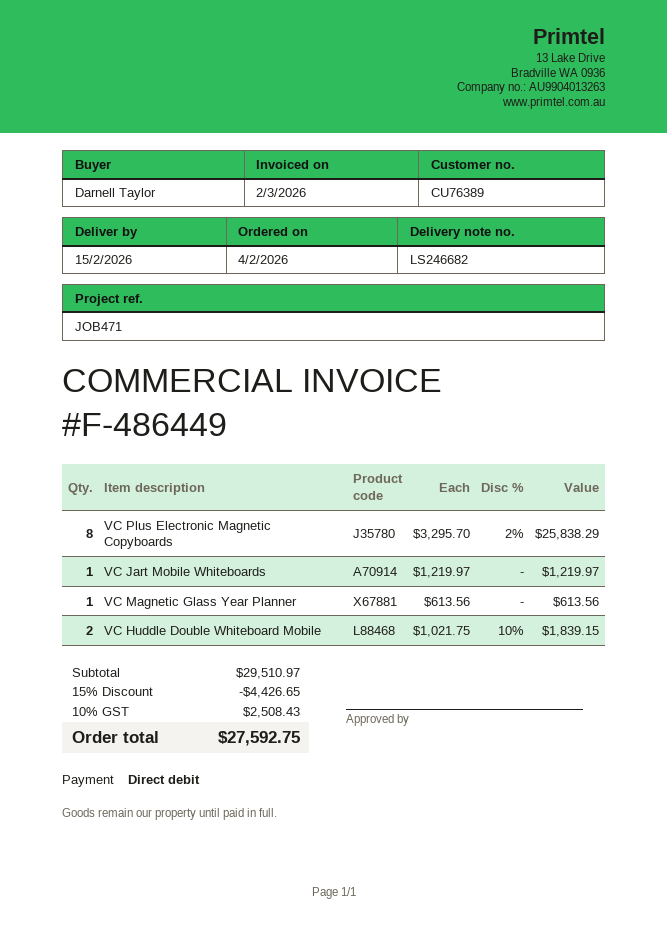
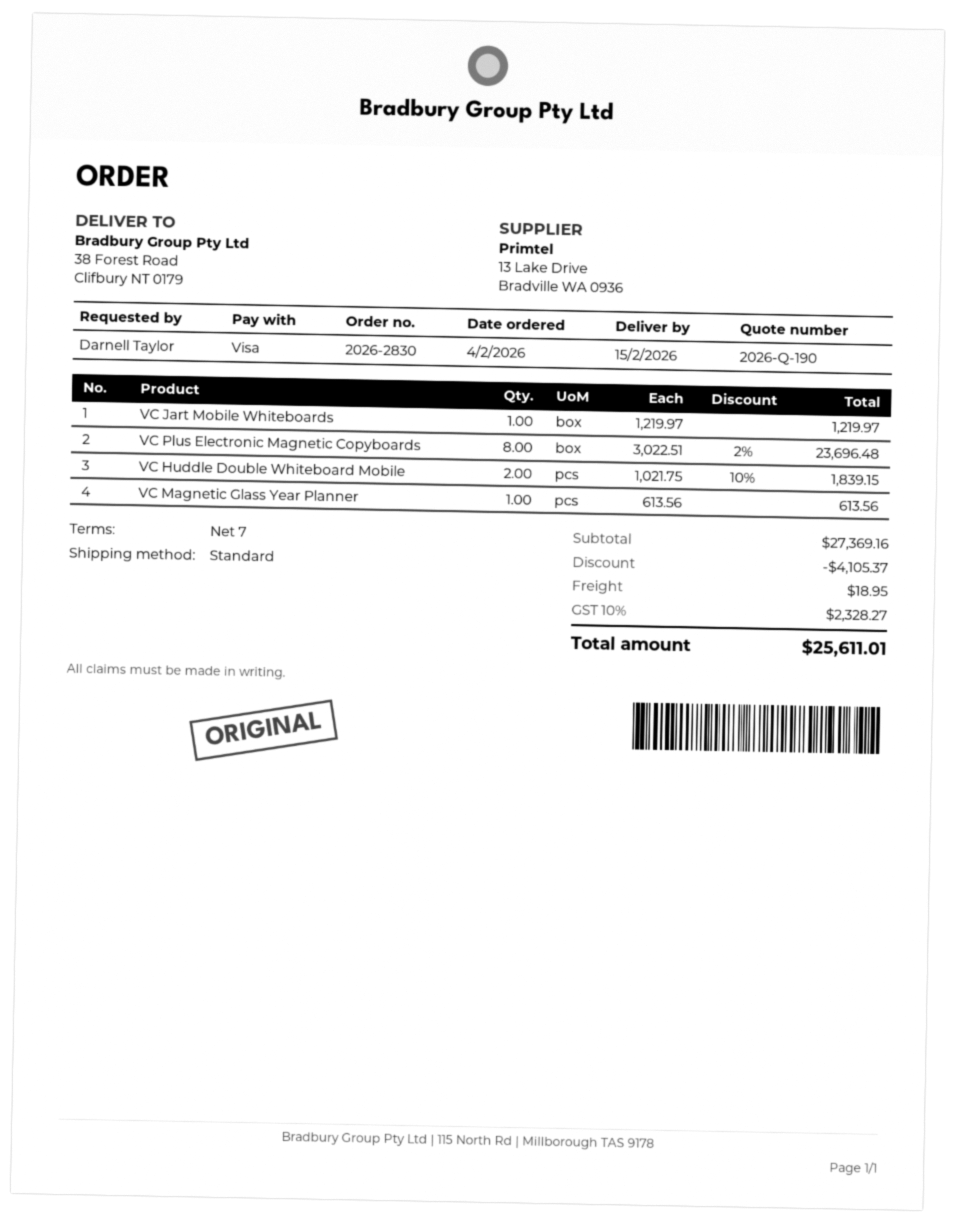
payment method: direct debit -> Visa
VC Plus Electronic Magnetic Copyboards: 8 x 3295.70 - 2% = 25838.29 -> 8 x 3022.51 - 2% = 23696.48
subtotal: 29510.97 -> 27369.16
discount: 4426.65 -> 4105.37
shipping: none -> 18.95
tax: 10% = 2508.43 -> 10% = 2328.27
total: 27592.75 -> 25611.01

